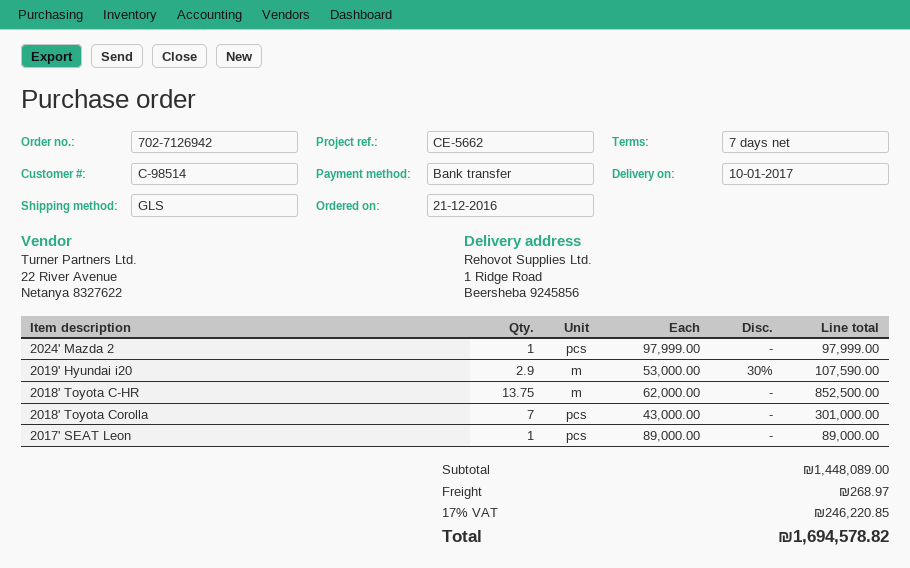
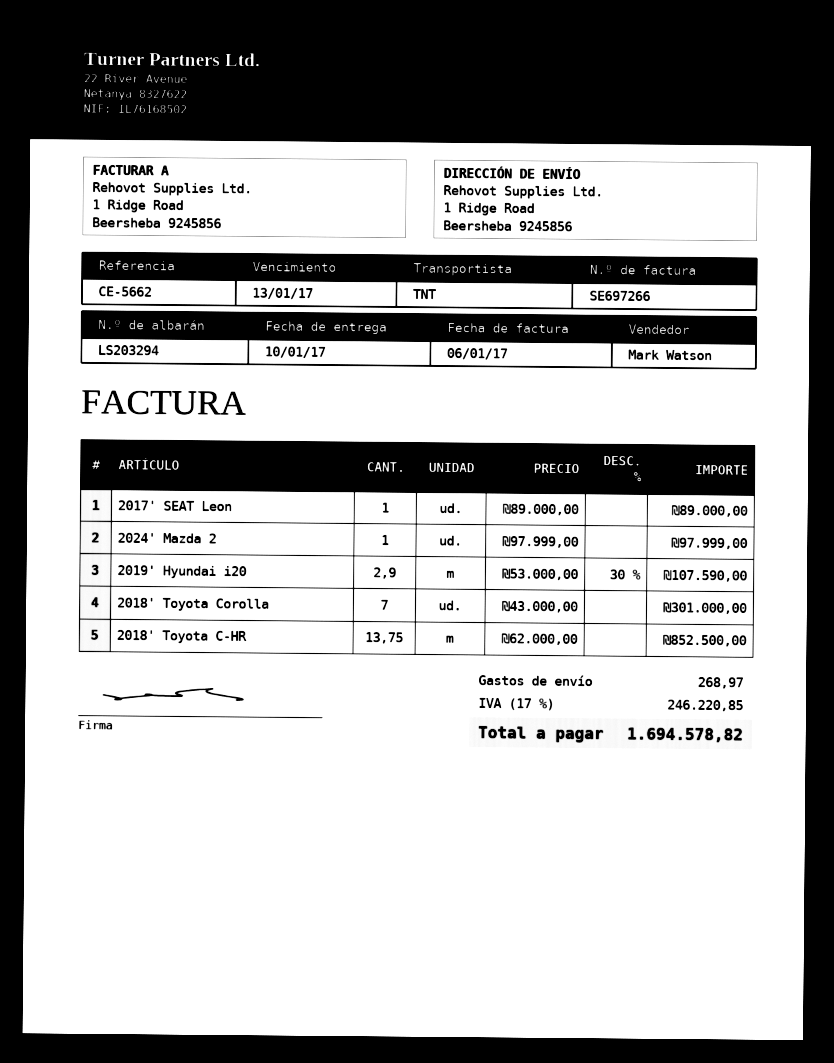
shipping method: GLS -> TNT

